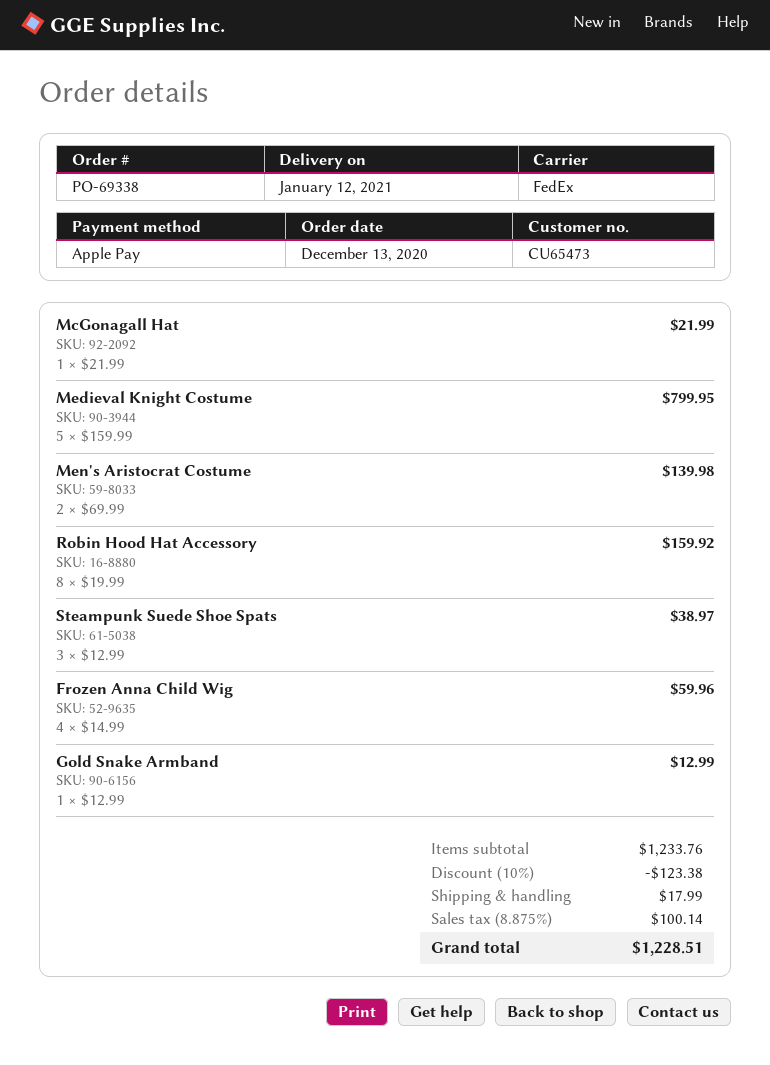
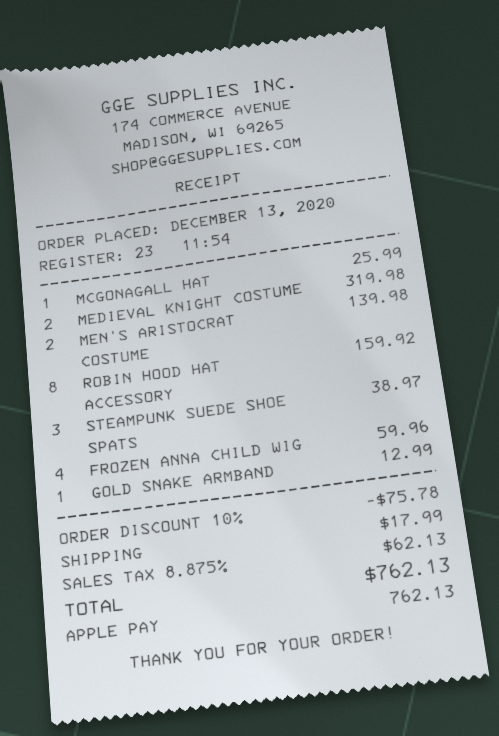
McGonagall Hat: 1 for 21.99 -> 1 for 25.99
Medieval Knight Costume: 5 for 799.95 -> 2 for 319.98
discount: 10% = 123.38 -> 10% = 75.78
tax: 8.875% = 100.14 -> 8.875% = 62.13
total: 1228.51 -> 762.13

